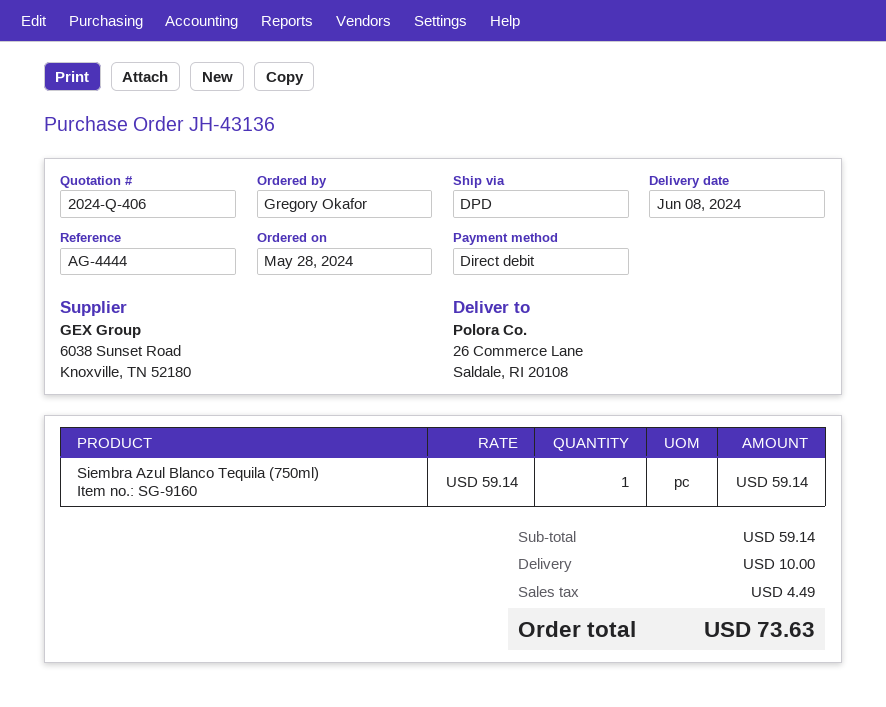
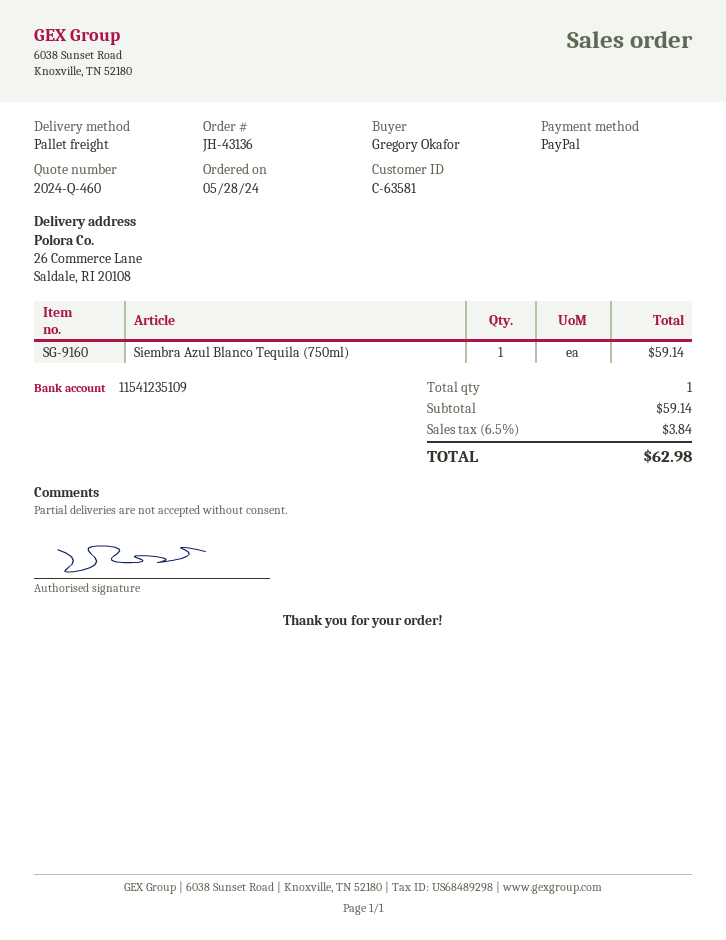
quote number: 2024-Q-406 -> 2024-Q-460
payment method: direct debit -> PayPal
shipping method: DPD -> pallet freight
shipping: 10.00 -> none
tax: 4.49 -> 3.84
total: 73.63 -> 62.98

